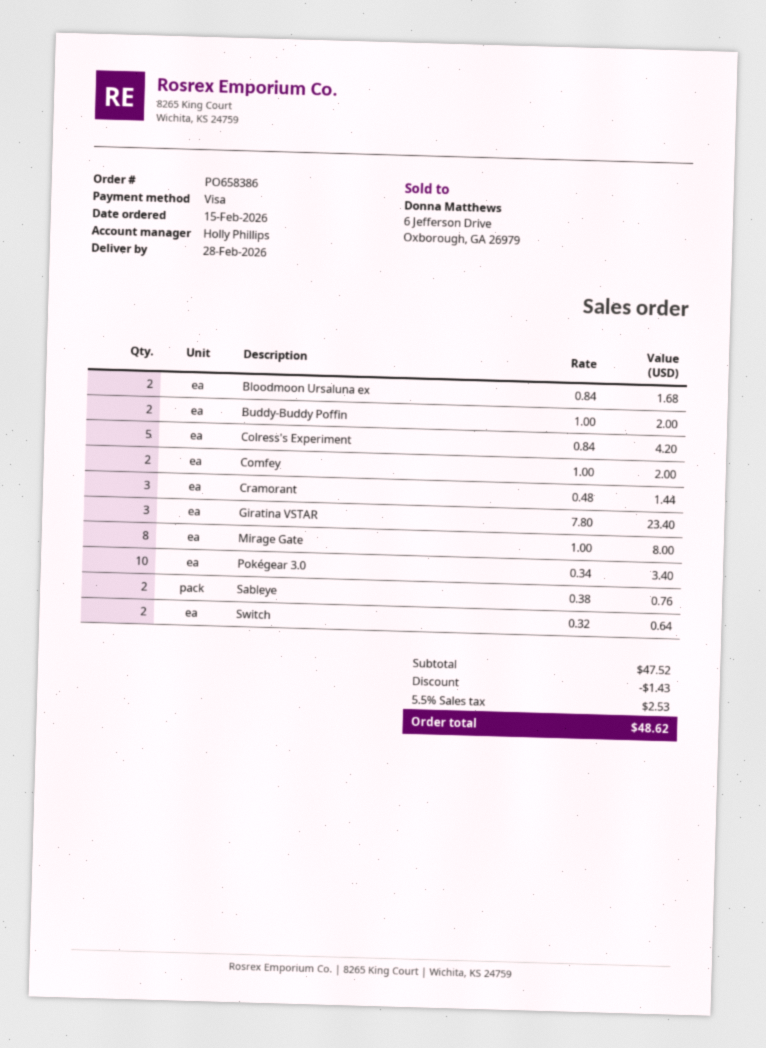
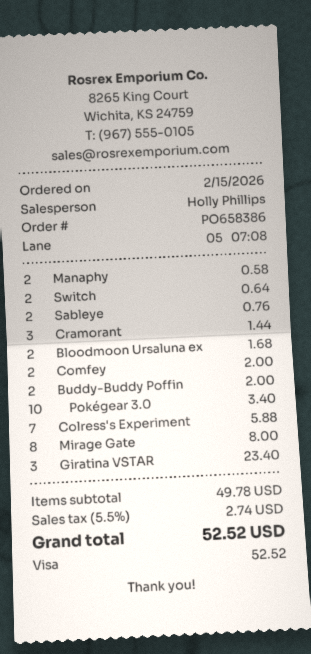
Colress's Experiment: 5 for 4.20 -> 7 for 5.88
Manaphy: none -> 2 for 0.58
subtotal: 47.52 -> 49.78
discount: 1.43 -> none
tax: 5.5% = 2.53 -> 5.5% = 2.74
total: 48.62 -> 52.52

